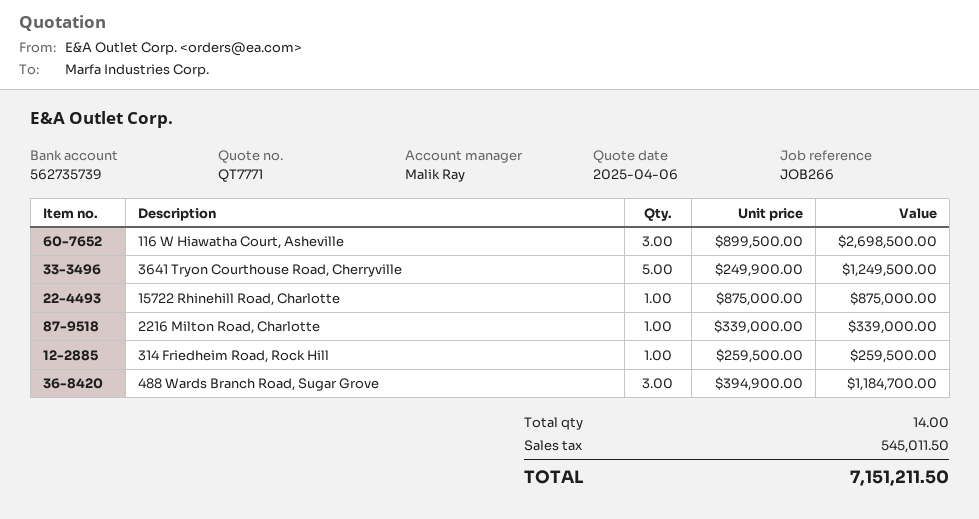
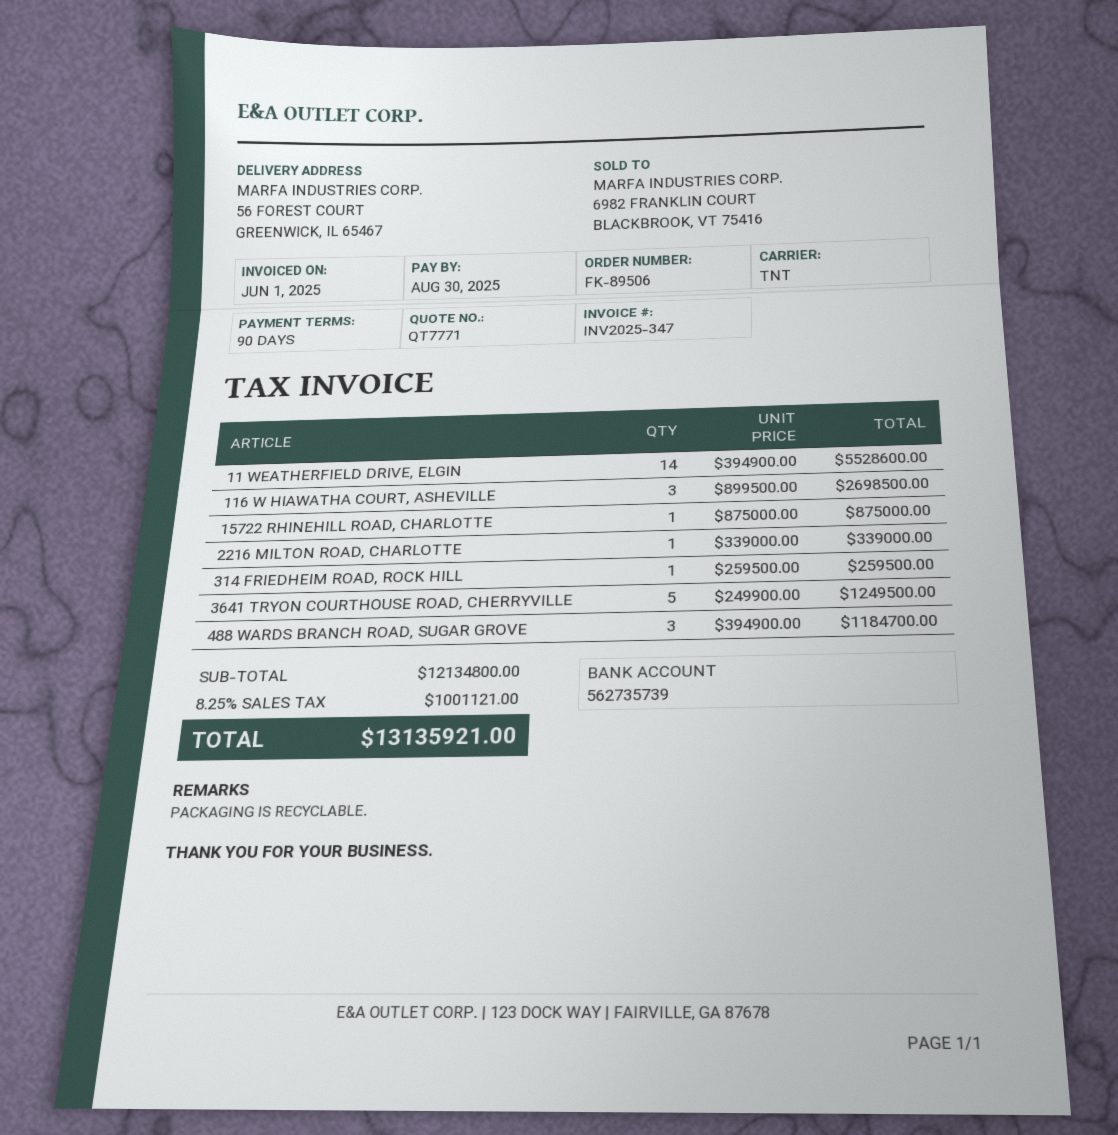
11 WEATHERFIELD DRIVE, ELGIN: none -> 14 x 394900.00 = 5528600.00
tax: 545011.50 -> 1001121.00
total: 7151211.50 -> 13135921.00

